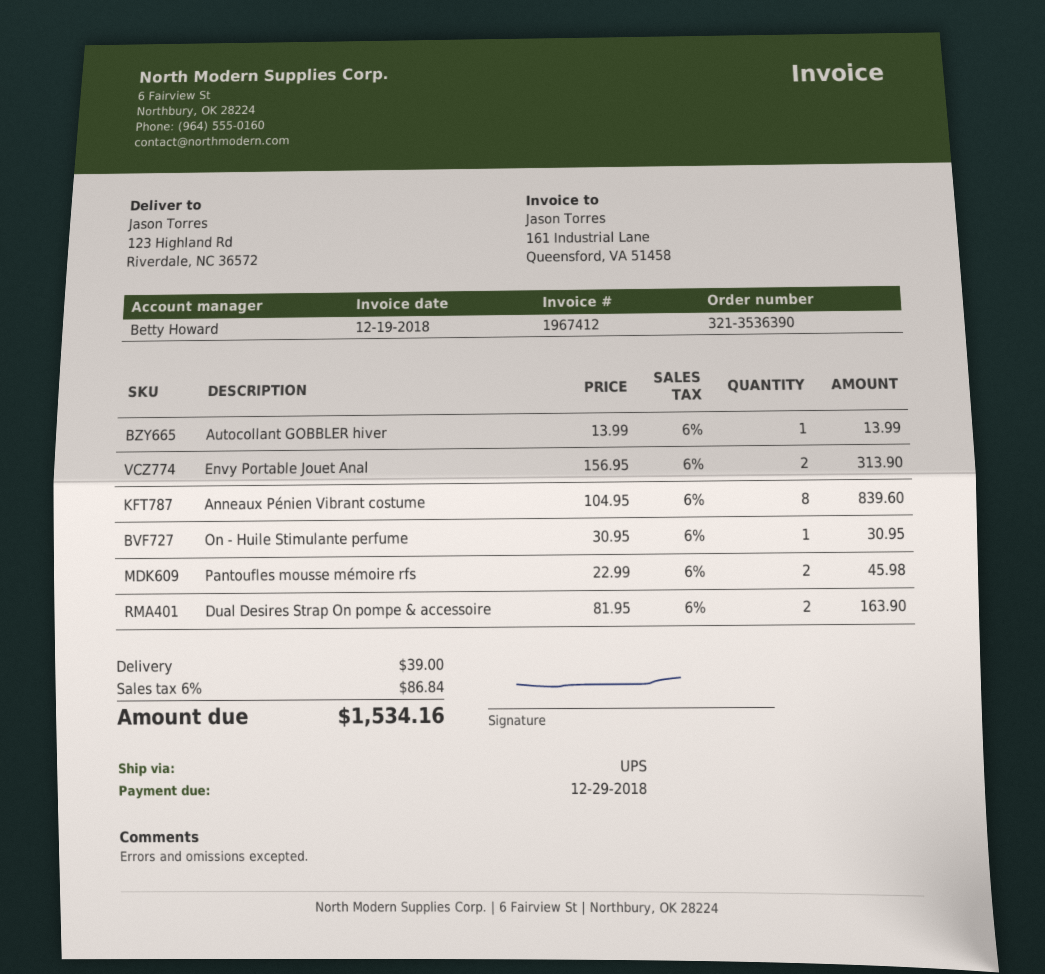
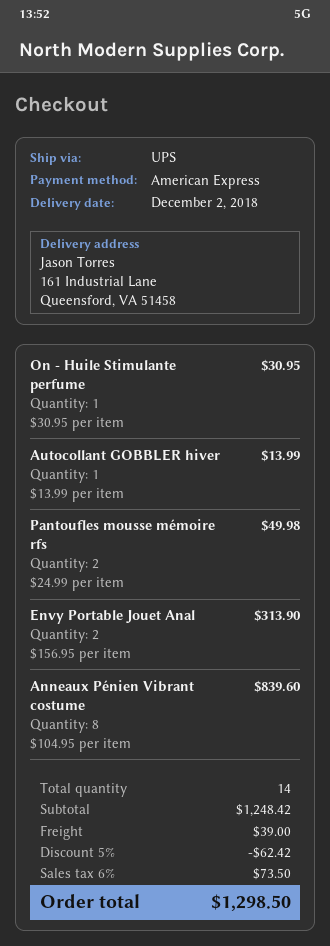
ship to: 123 Highland Rd, Riverdale, NC 36572 -> 161 Industrial Lane, Queensford, VA 51458
Pantoufles mousse mémoire rfs: 2 x 22.99 = 45.98 -> 2 x 24.99 = 49.98
Dual Desires Strap On pompe & accessoire: 2 x 81.95 = 163.90 -> none
discount: none -> 5% = 62.42
tax: 6% = 86.84 -> 6% = 73.50
total: 1534.16 -> 1298.50

